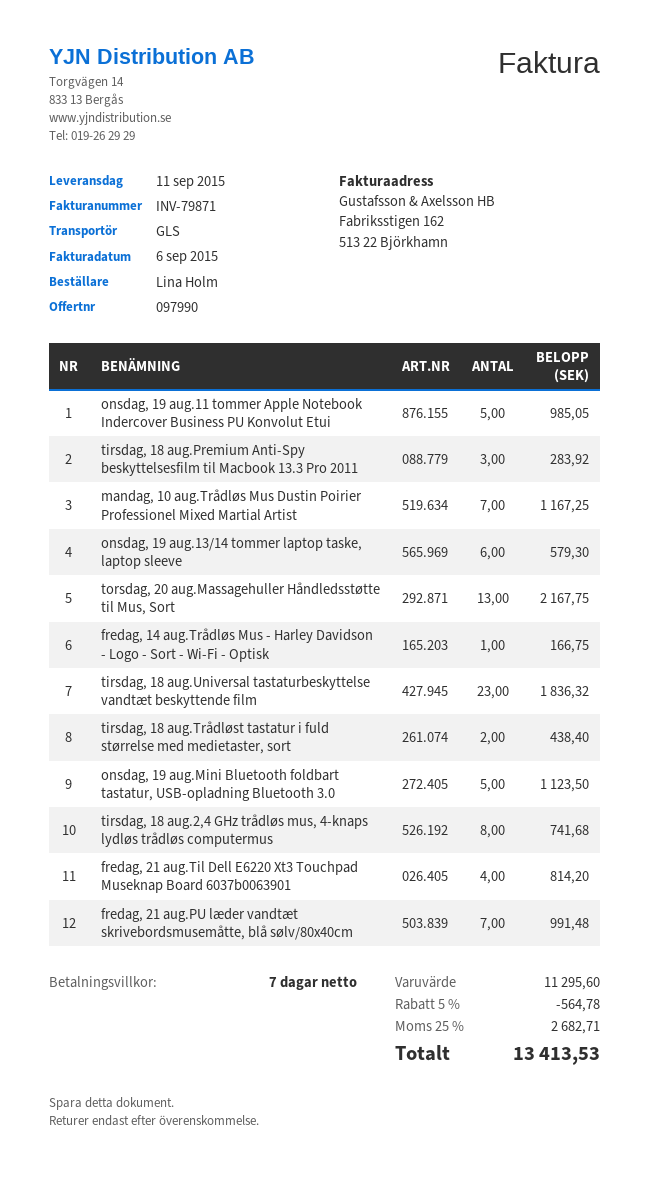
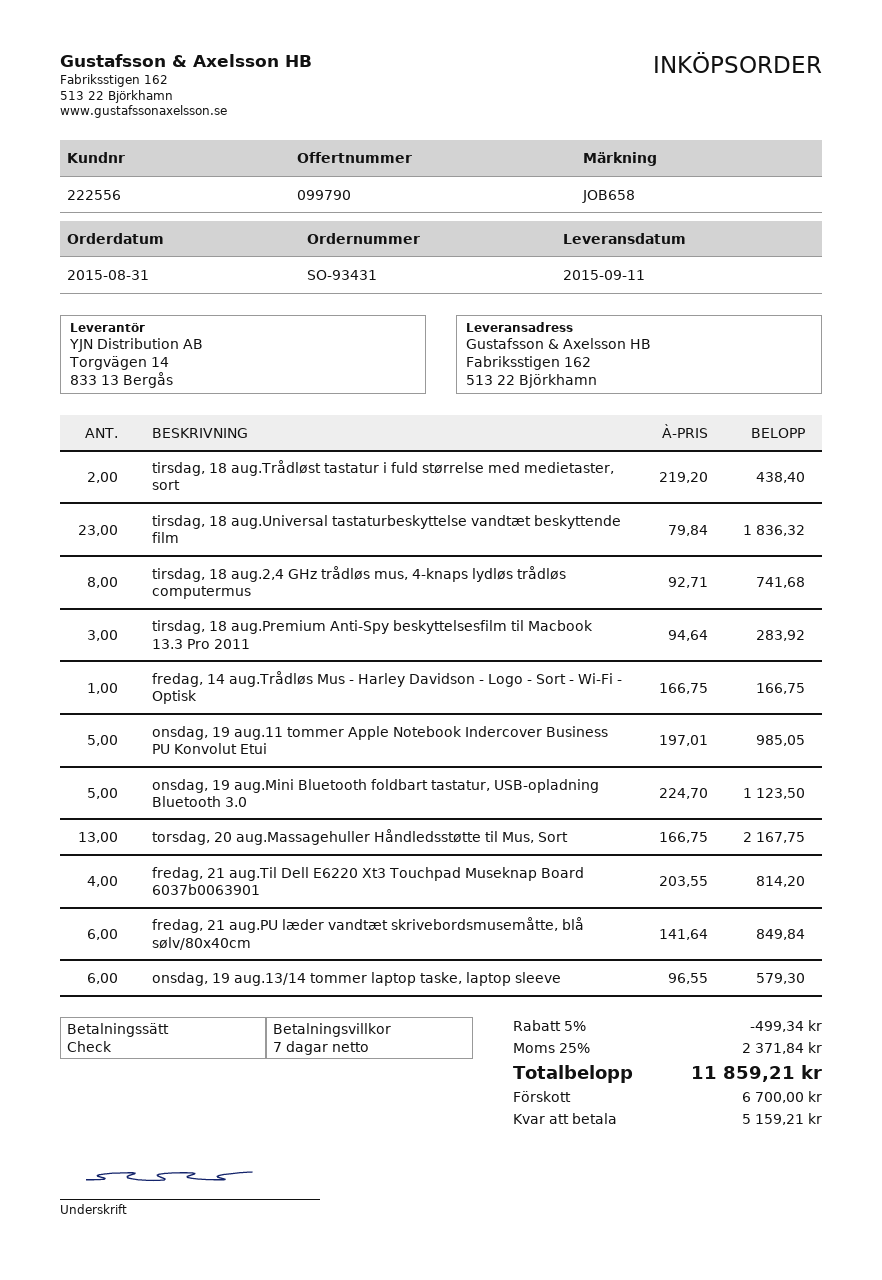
quote number: 097990 -> 099790
mandag, 10 aug.Trådløs Mus Dustin Poirier Professionel Mixed Martial Artist: 7 for 1167.25 -> none
fredag, 21 aug.PU læder vandtæt skrivebordsmusemåtte, blå sølv/80x40cm: 7 for 991.48 -> 6 for 849.84
discount: 5% = 564.78 -> 5% = 499.34
tax: 25% = 2682.71 -> 25% = 2371.84
total: 13413.53 -> 11859.21

